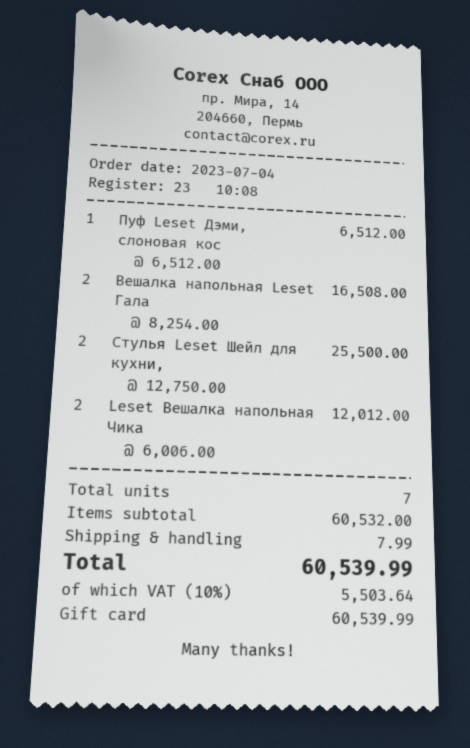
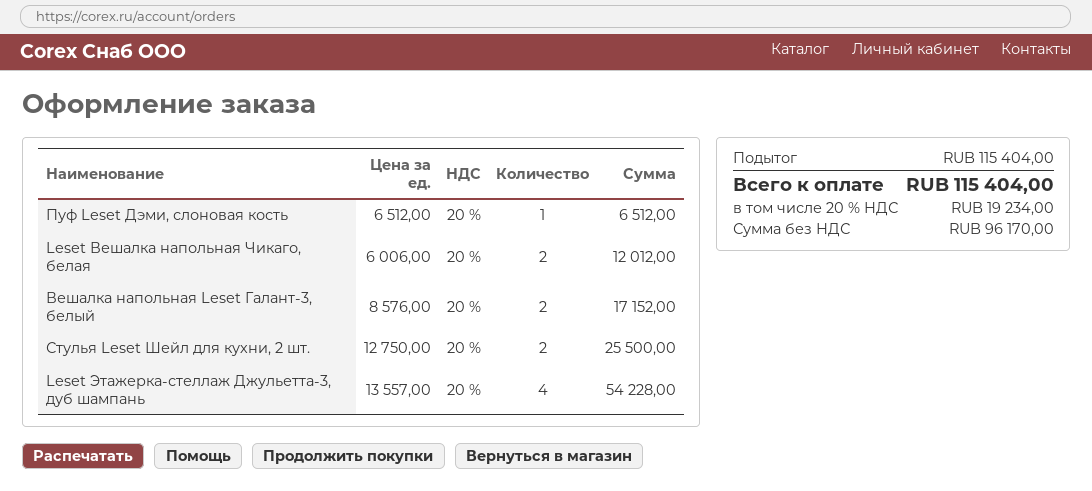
Вешалка напольная Leset Гала: 2 x 8254.00 = 16508.00 -> 2 x 8576.00 = 17152.00
Leset Этажерка-стеллаж Джульетта-3, дуб шампань: none -> 4 x 13557.00 = 54228.00
subtotal: 60532.00 -> 115404.00
shipping: 7.99 -> none
tax: 10% = 5503.64 -> 20% = 19234.00
total: 60539.99 -> 115404.00

